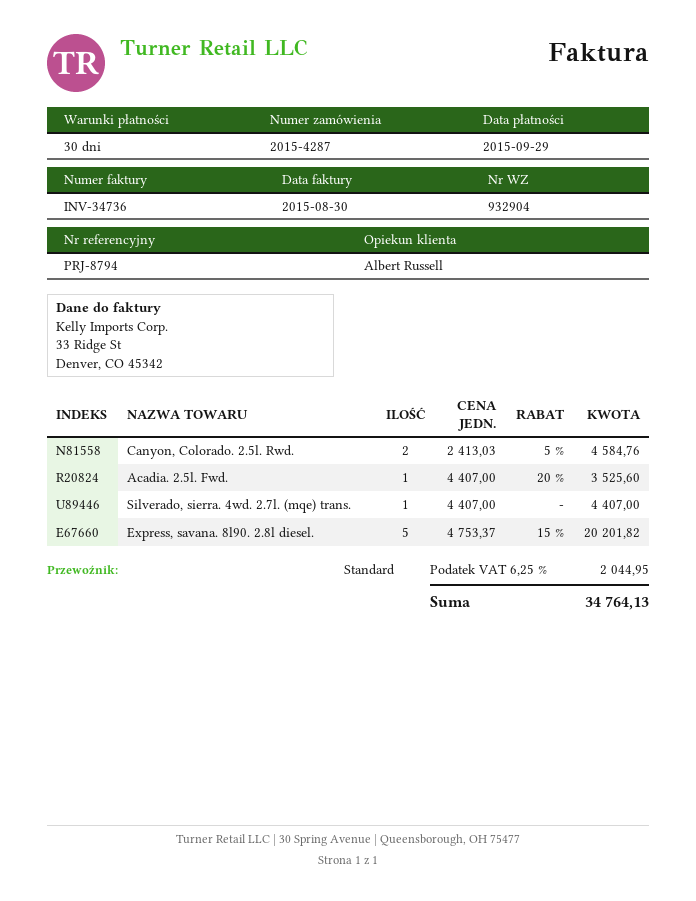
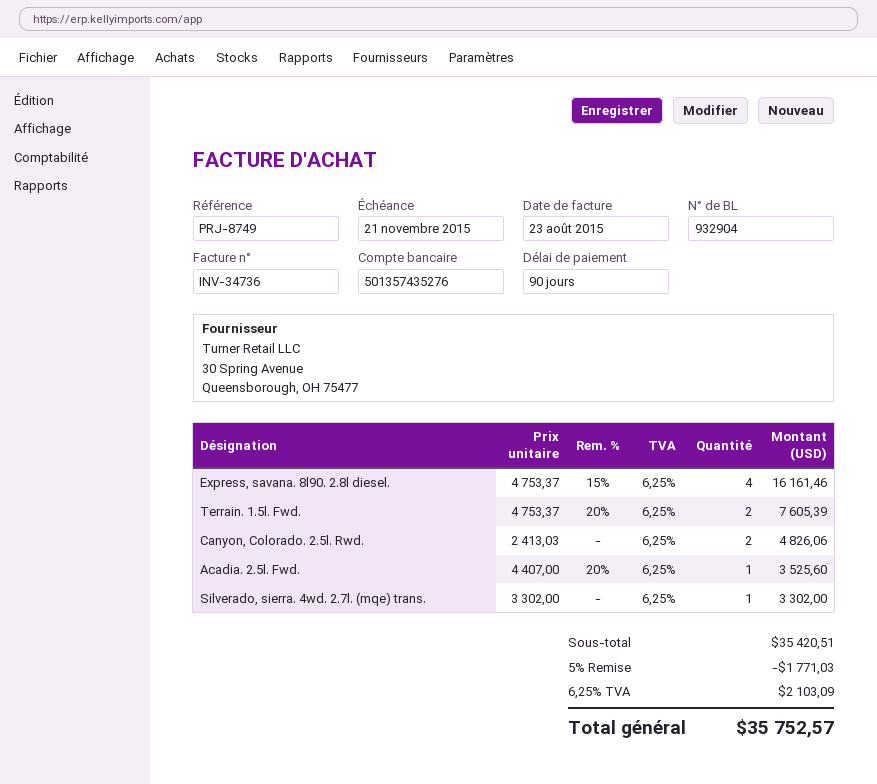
invoice date: 2015-08-30 -> 2015-08-23
payment terms: 30 days -> 90 days
due date: 2015-09-29 -> 2015-11-21
reference: PRJ-8794 -> PRJ-8749
Canyon, Colorado. 2.5l. Rwd.: 2 x 2413.03 - 5% = 4584.76 -> 2 x 2413.03 = 4826.06
Silverado, sierra. 4wd. 2.7l. (mqe) trans.: 1 x 4407.00 = 4407.00 -> 1 x 3302.00 = 3302.00
Express, savana. 8l90. 2.8l diesel.: 5 x 4753.37 - 15% = 20201.82 -> 4 x 4753.37 - 15% = 16161.46
Terrain. 1.5l. Fwd.: none -> 2 x 4753.37 - 20% = 7605.39
discount: none -> 5% = 1771.03
tax: 6.25% = 2044.95 -> 6.25% = 2103.09
total: 34764.13 -> 35752.57

